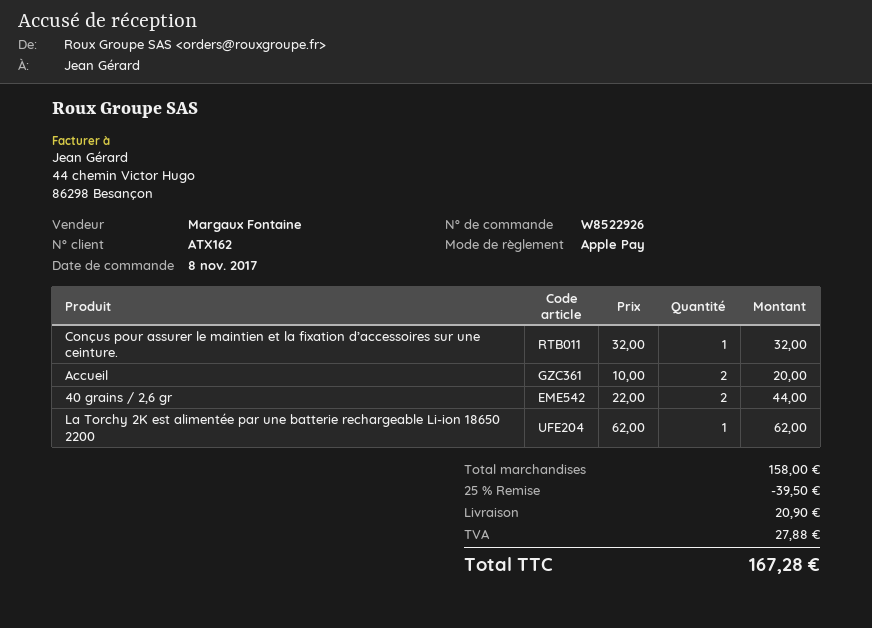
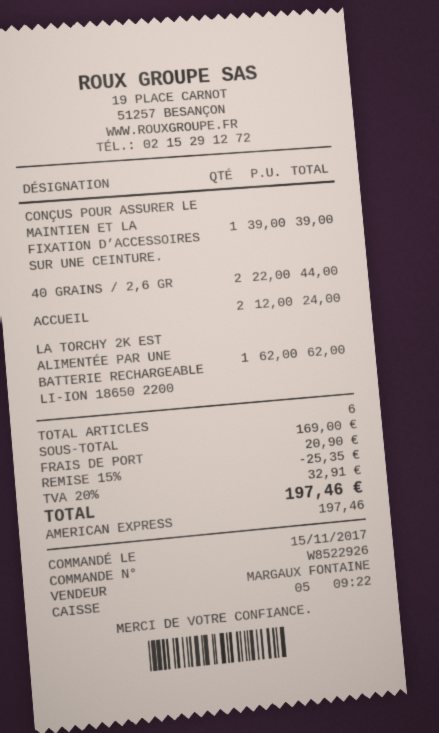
order date: 2017-11-08 -> 2017-11-15
payment method: Apple Pay -> American Express
Conçus pour assurer le maintien et la fixation d’accessoires sur une ceinture.: 1 x 32.00 = 32.00 -> 1 x 39.00 = 39.00
Accueil: 2 x 10.00 = 20.00 -> 2 x 12.00 = 24.00
subtotal: 158.00 -> 169.00
discount: 25% = 39.50 -> 15% = 25.35
tax: 27.88 -> 32.91
total: 167.28 -> 197.46

